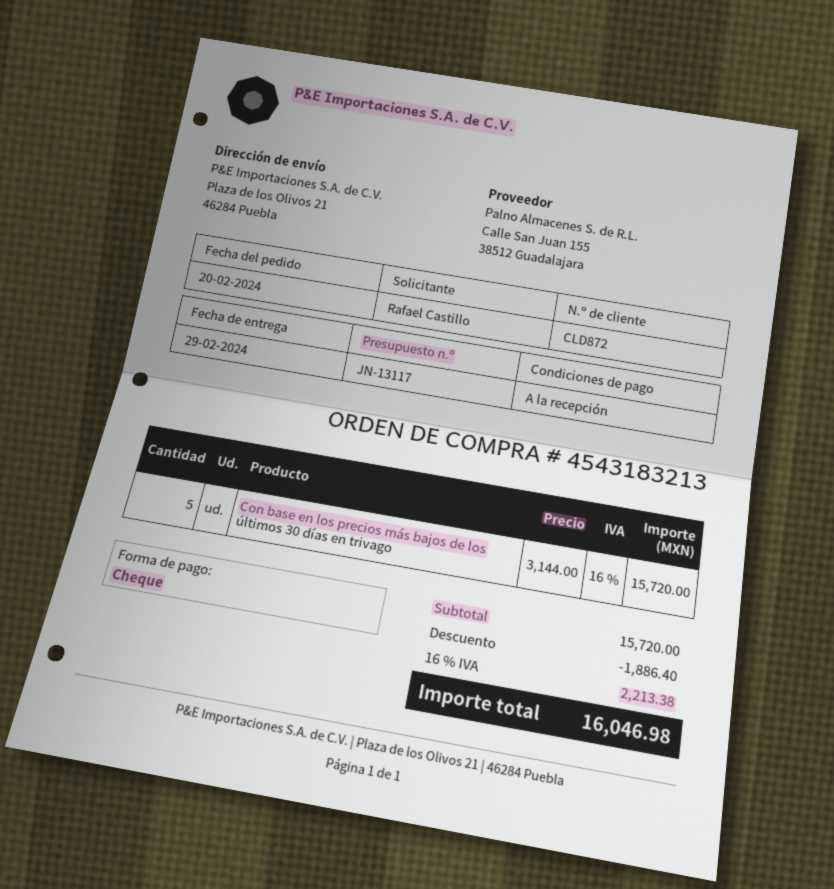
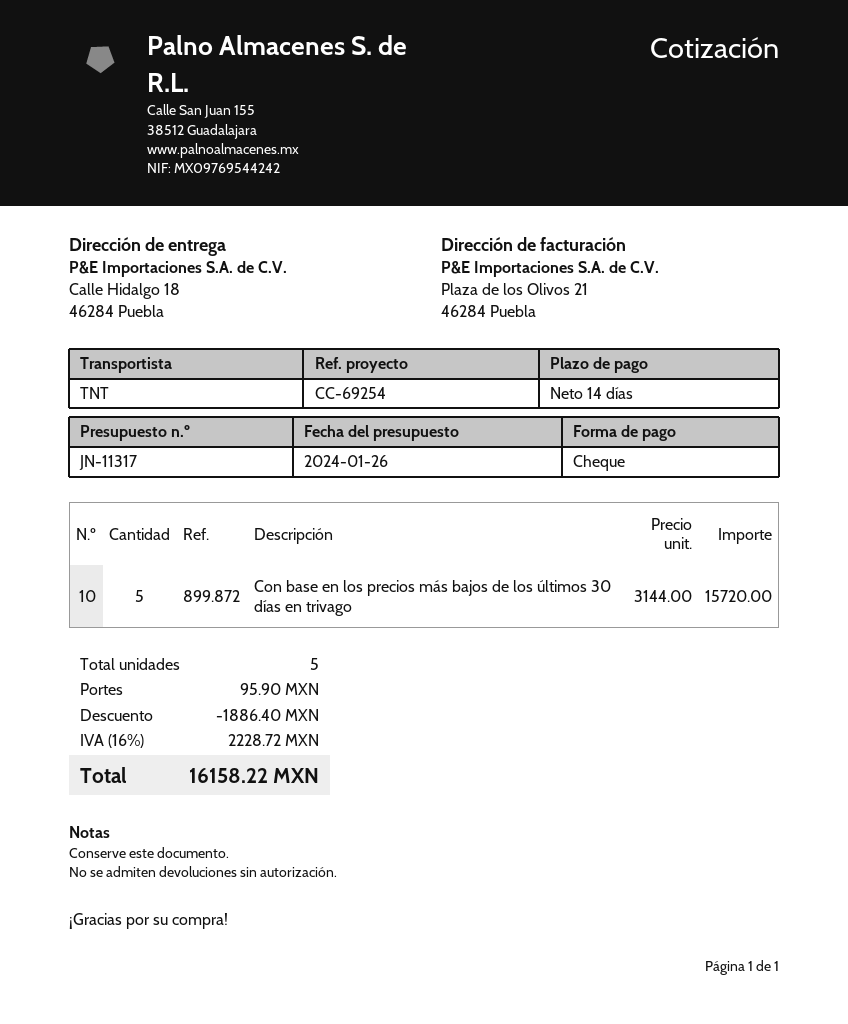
quote number: JN-13117 -> JN-11317
payment terms: on receipt -> 14 days
ship to: Plaza de los Olivos 21, 46284 Puebla -> Calle Hidalgo 18, 46284 Puebla
shipping: none -> 95.90
tax: 16% = 2213.38 -> 16% = 2228.72
total: 16046.98 -> 16158.22

